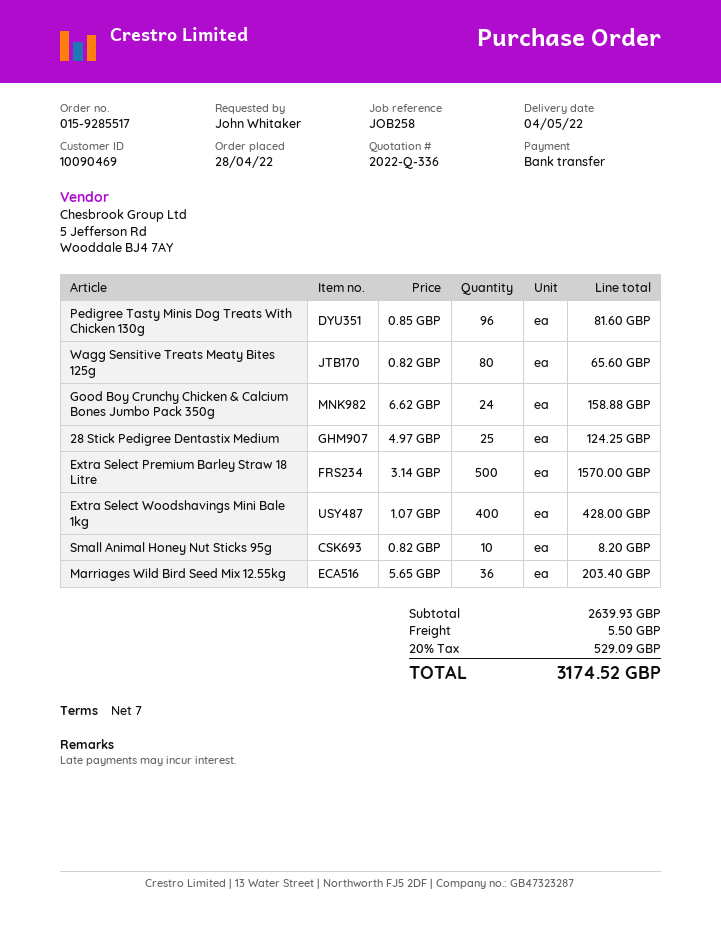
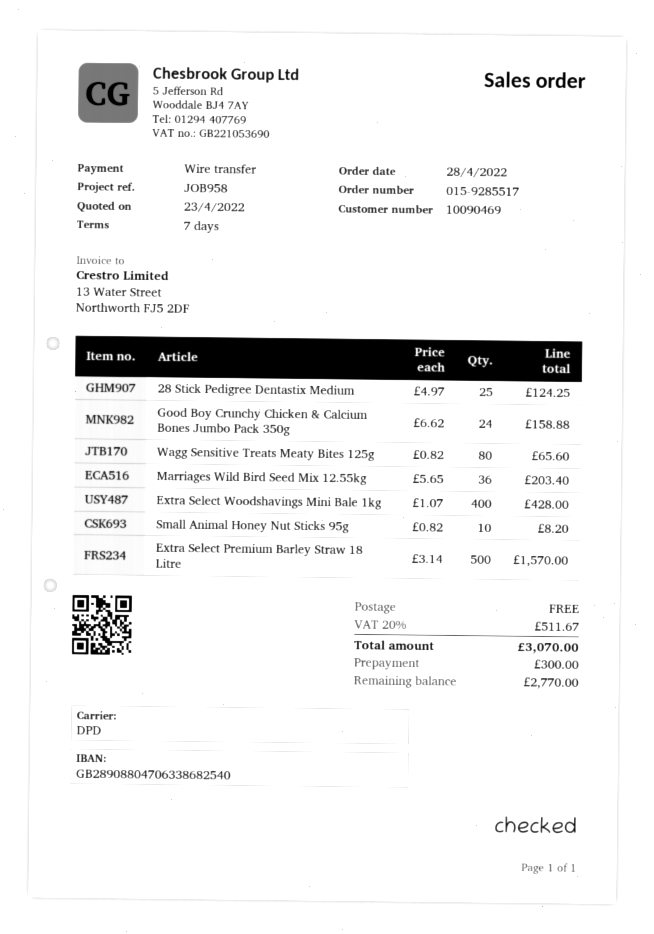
reference: JOB258 -> JOB958
Pedigree Tasty Minis Dog Treats With Chicken 130g: 96 x 0.85 = 81.60 -> none
shipping: 5.50 -> 0.00
tax: 20% = 529.09 -> 20% = 511.67
total: 3174.52 -> 3070.00

